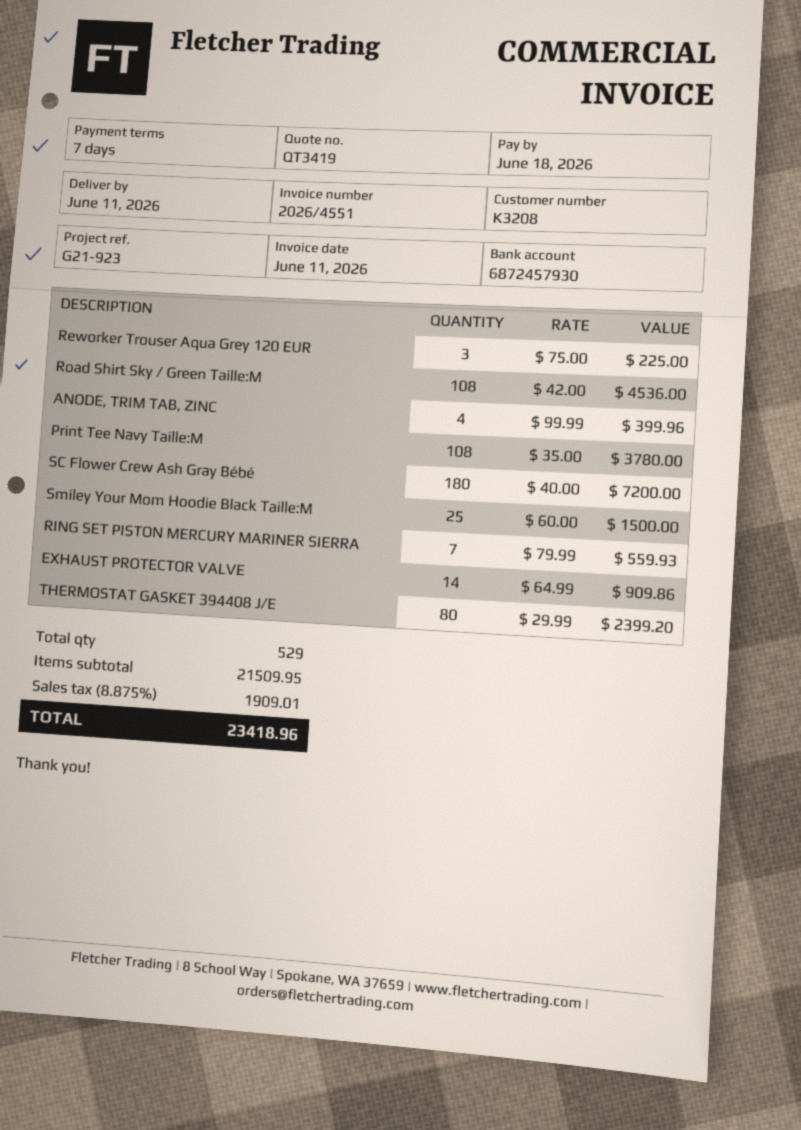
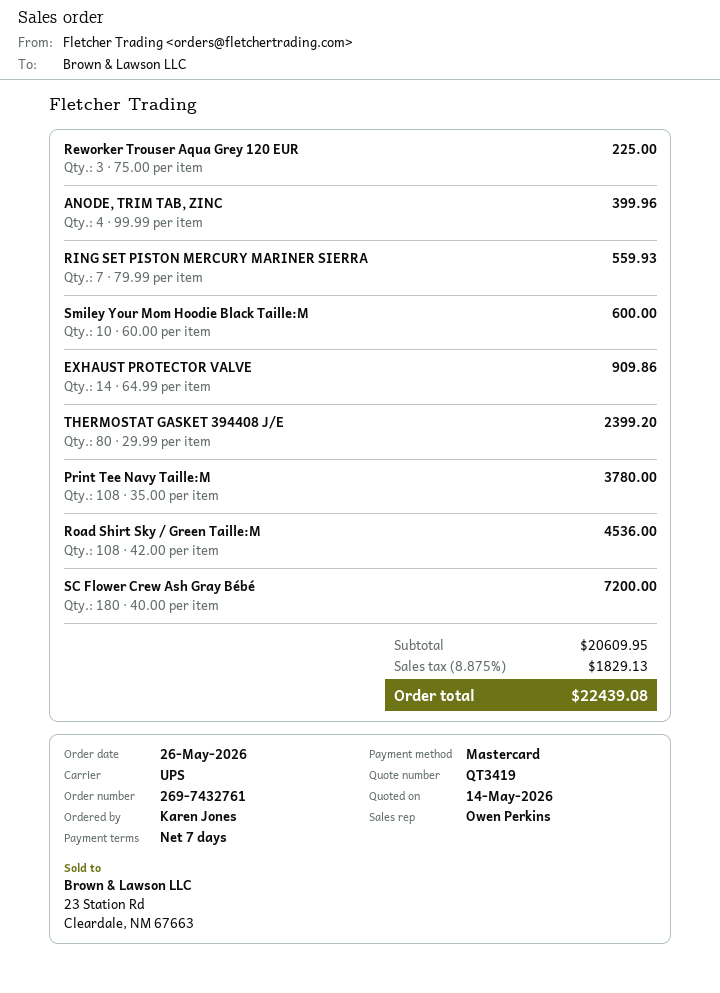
Smiley Your Mom Hoodie Black Taille:M: 25 x 60.00 = 1500.00 -> 10 x 60.00 = 600.00
subtotal: 21509.95 -> 20609.95
tax: 8.875% = 1909.01 -> 8.875% = 1829.13
total: 23418.96 -> 22439.08

